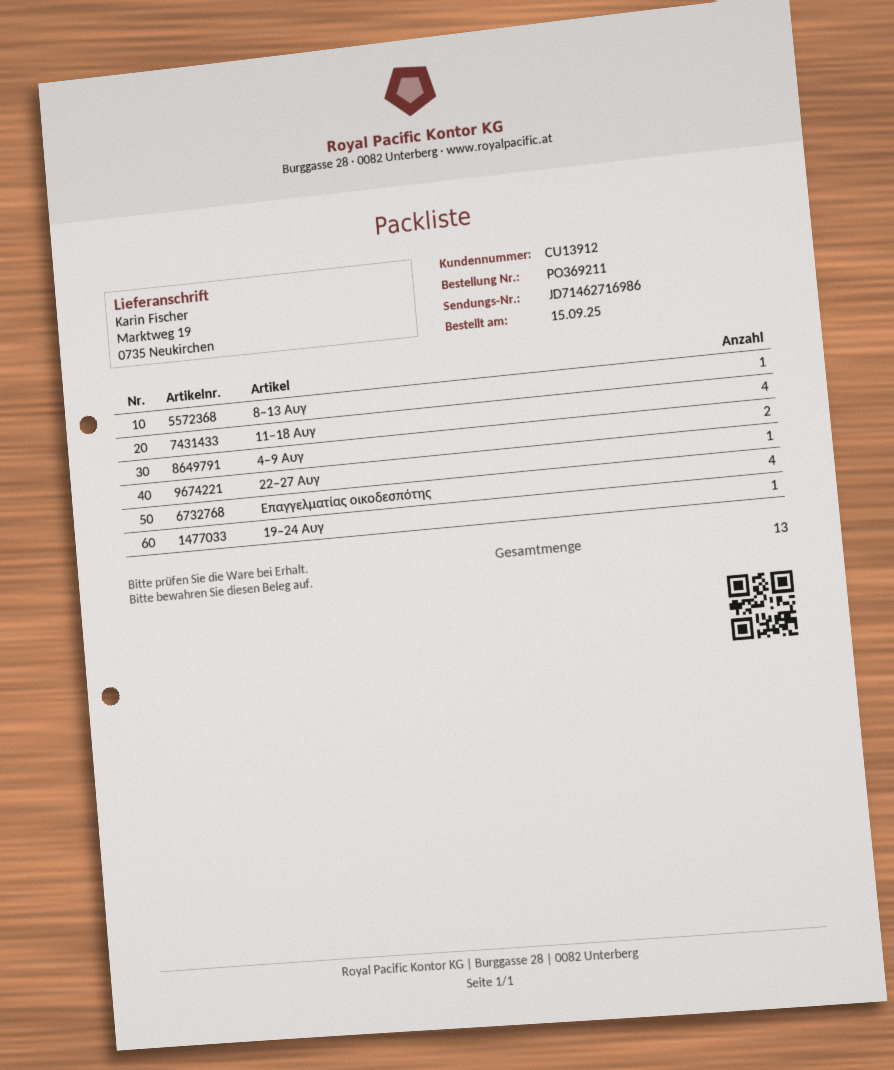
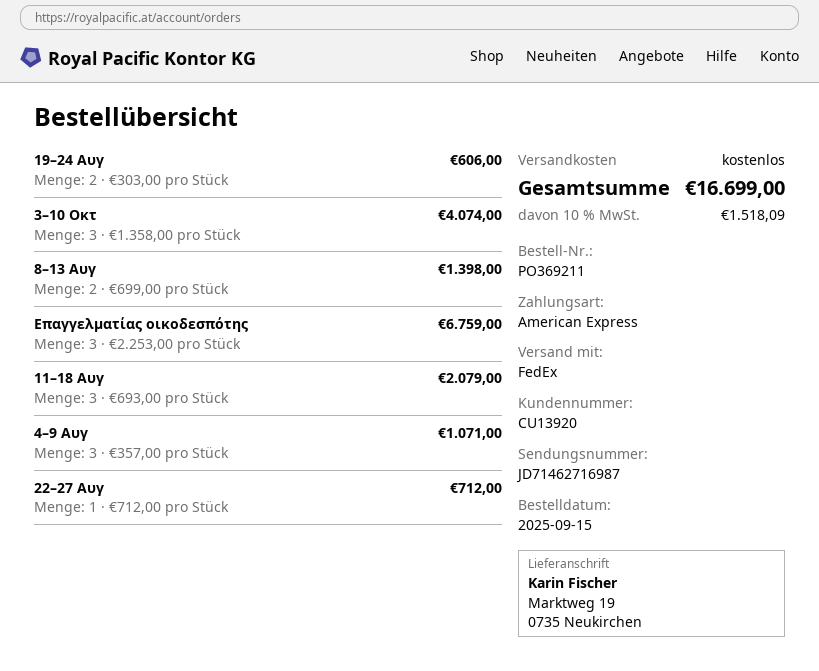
customer number: CU13912 -> CU13920
tracking number: JD71462716986 -> JD71462716987
8–13 Αυγ: 1 -> 2
11–18 Αυγ: 4 -> 3
4–9 Αυγ: 2 -> 3
Επαγγελματίας οικοδεσπότης: 4 -> 3
19–24 Αυγ: 1 -> 2
3–10 Οκτ: none -> 3

